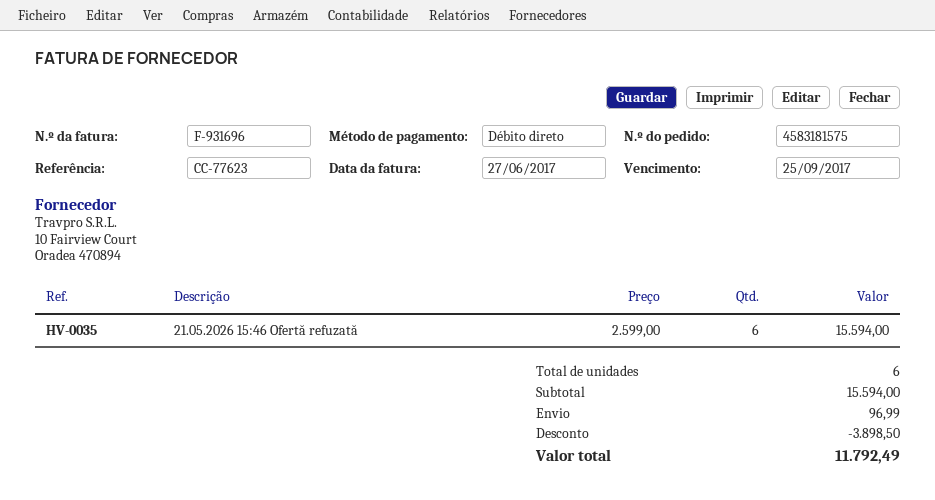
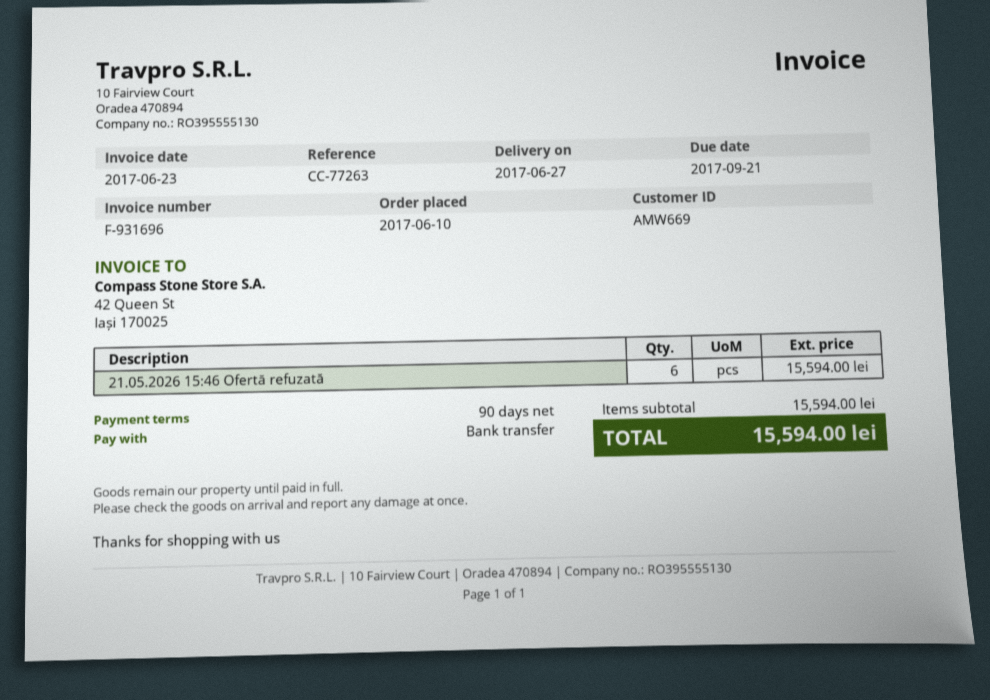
invoice date: 2017-06-27 -> 2017-06-23
due date: 2017-09-25 -> 2017-09-21
reference: CC-77623 -> CC-77263
payment method: direct debit -> bank transfer
discount: 3898.50 -> none
shipping: 96.99 -> none
total: 11792.49 -> 15594.00

